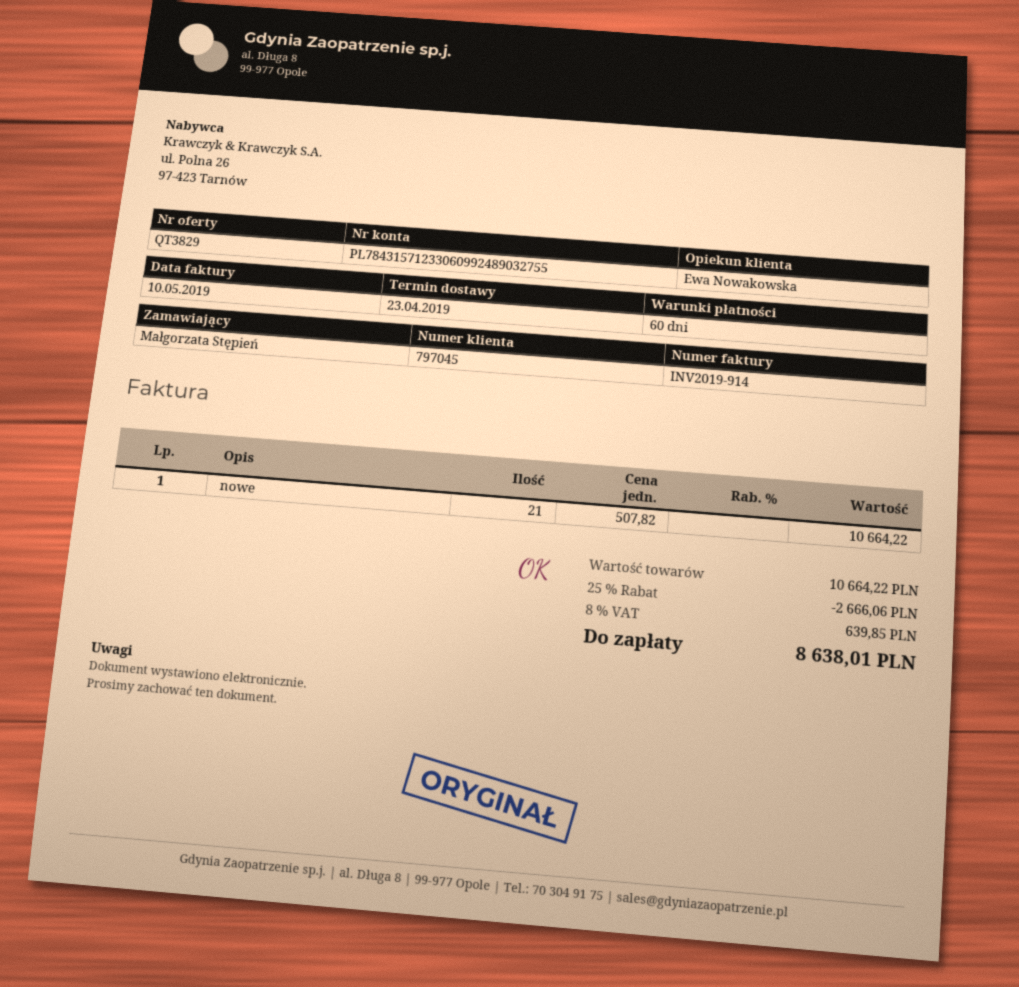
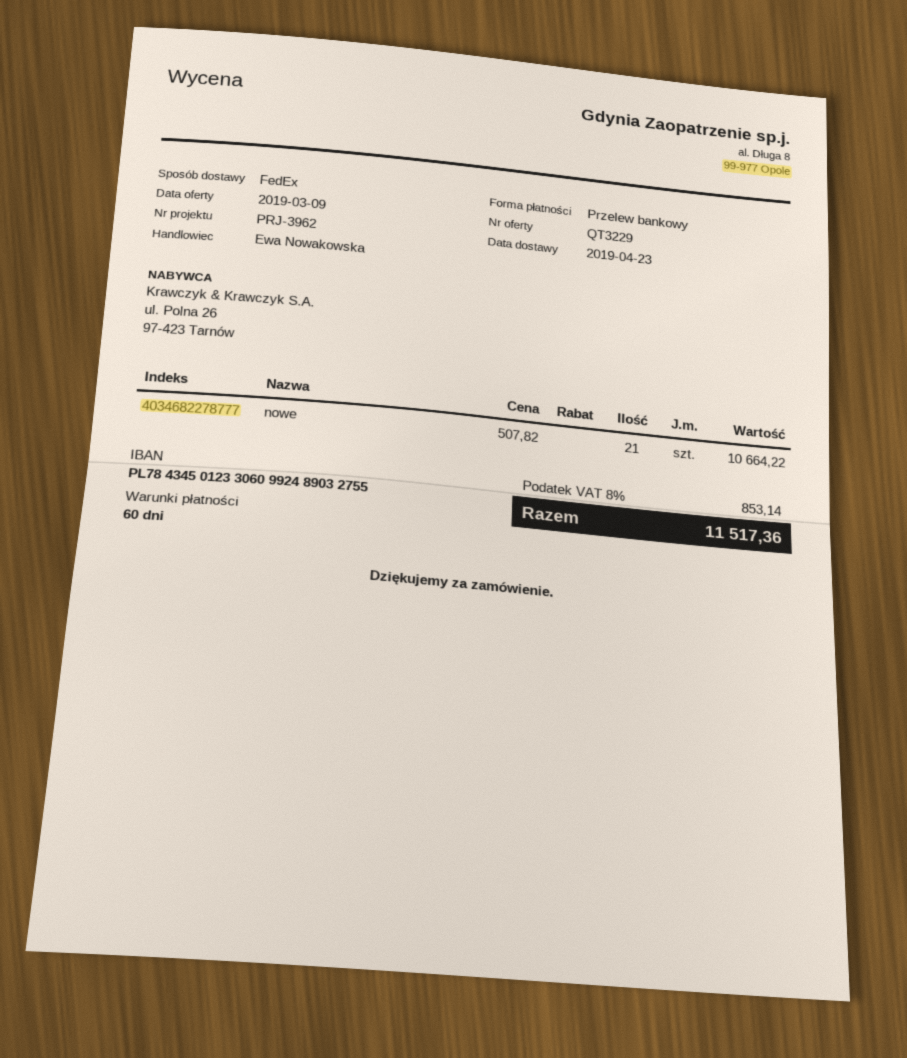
quote number: QT3829 -> QT3229
bank account: PL78431571233060992489032755 -> PL78434501233060992489032755
discount: 25% = 2666.06 -> none
tax: 8% = 639.85 -> 8% = 853.14
total: 8638.01 -> 11517.36

